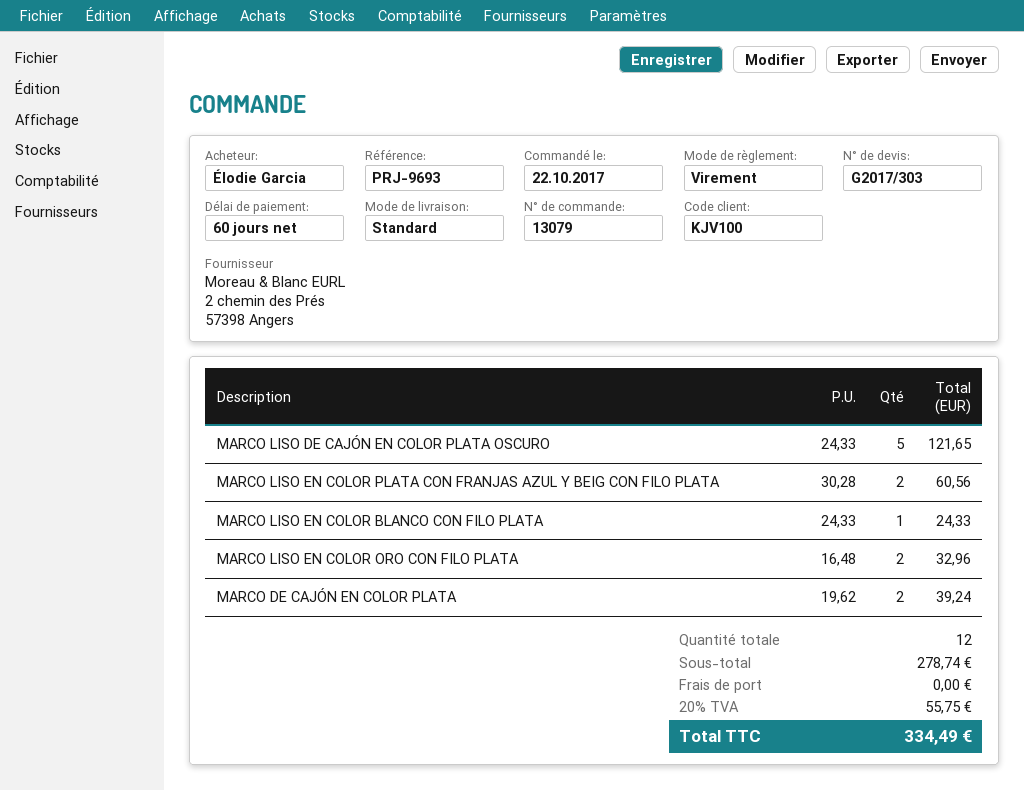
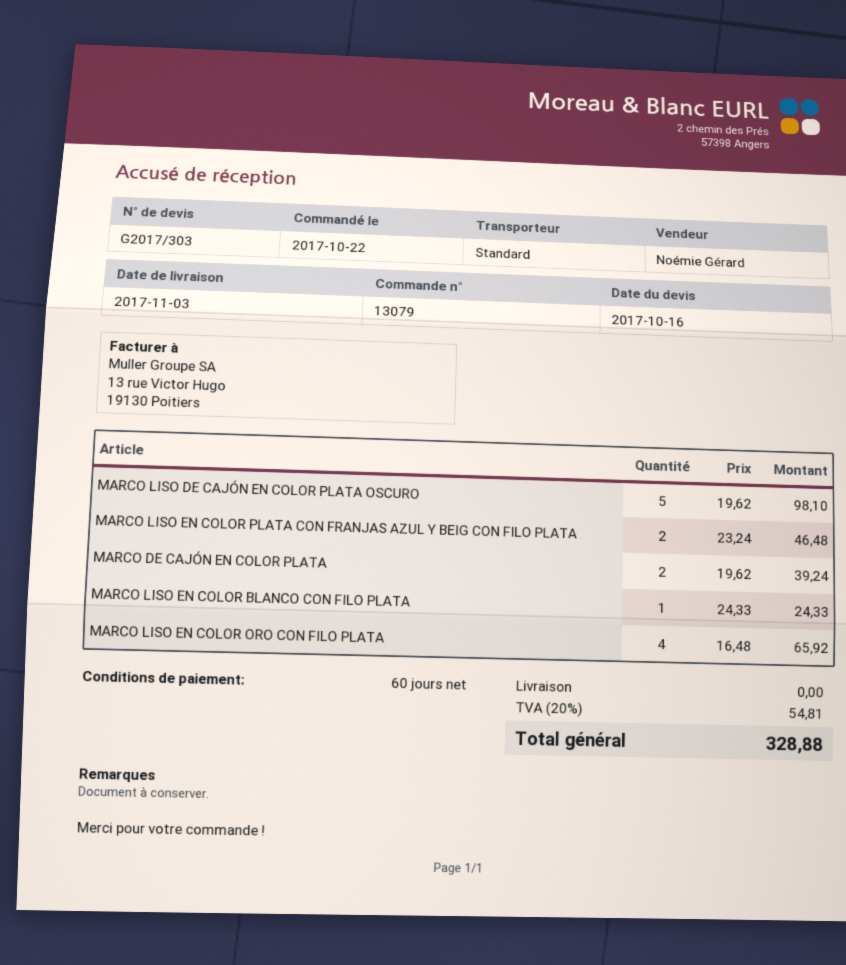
MARCO LISO DE CAJÓN EN COLOR PLATA OSCURO: 5 x 24.33 = 121.65 -> 5 x 19.62 = 98.10
MARCO LISO EN COLOR PLATA CON FRANJAS AZUL Y BEIG CON FILO PLATA: 2 x 30.28 = 60.56 -> 2 x 23.24 = 46.48
MARCO LISO EN COLOR ORO CON FILO PLATA: 2 x 16.48 = 32.96 -> 4 x 16.48 = 65.92
tax: 20% = 55.75 -> 20% = 54.81
total: 334.49 -> 328.88

